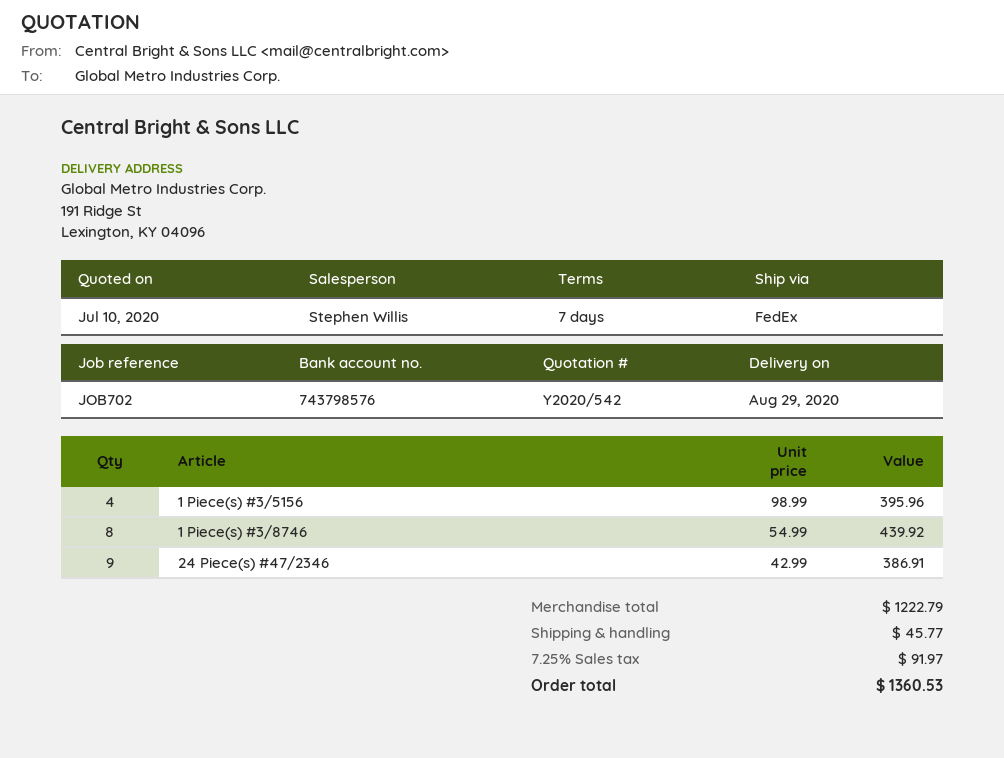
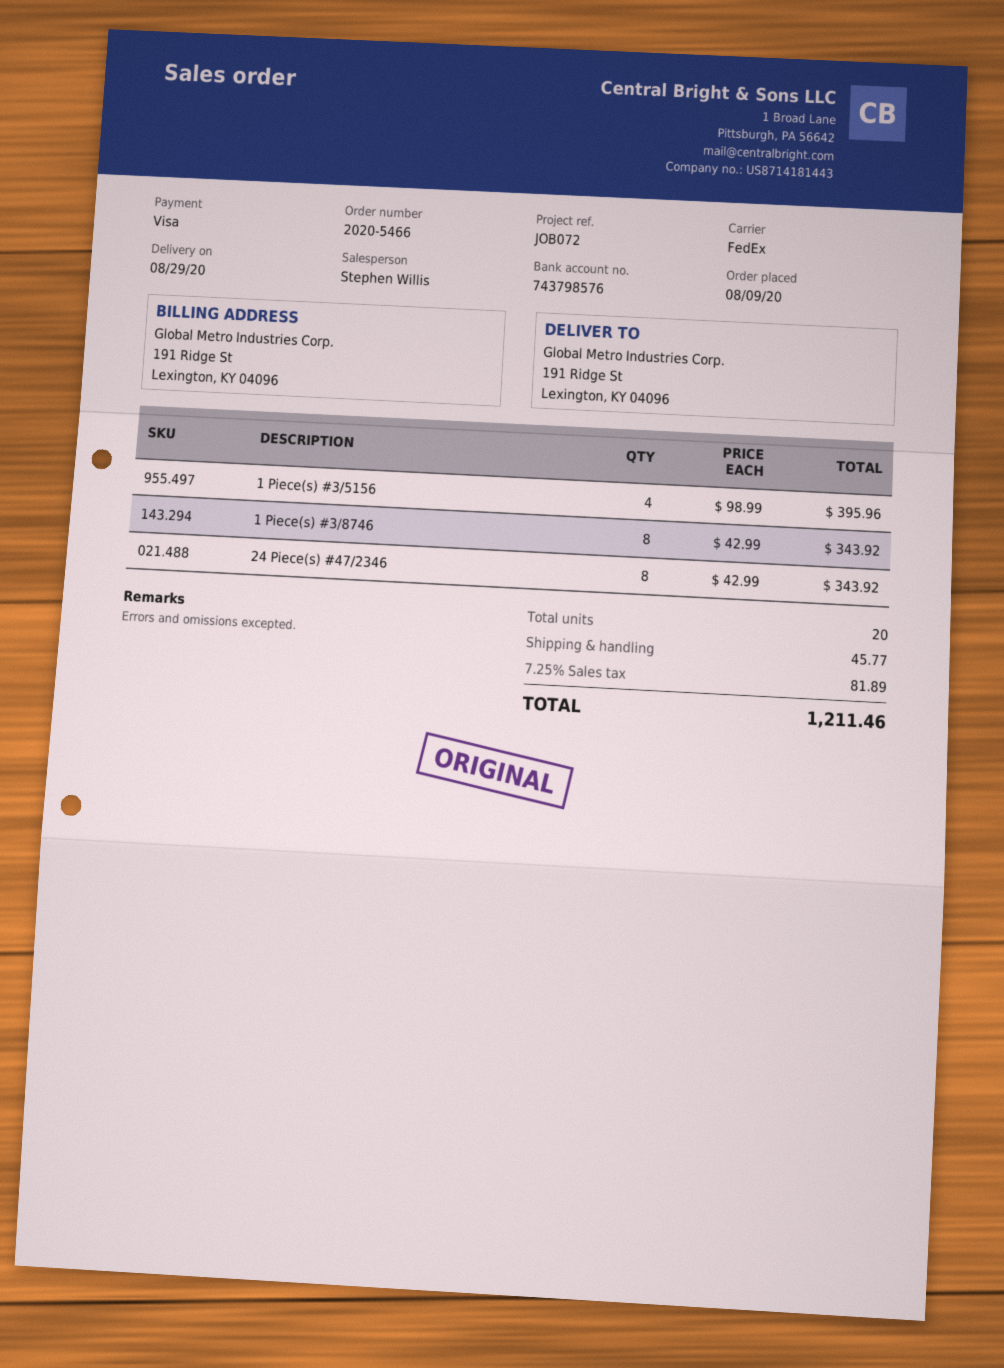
reference: JOB702 -> JOB072
1 Piece(s) #3/8746: 8 x 54.99 = 439.92 -> 8 x 42.99 = 343.92
24 Piece(s) #47/2346: 9 x 42.99 = 386.91 -> 8 x 42.99 = 343.92
tax: 7.25% = 91.97 -> 7.25% = 81.89
total: 1360.53 -> 1211.46

